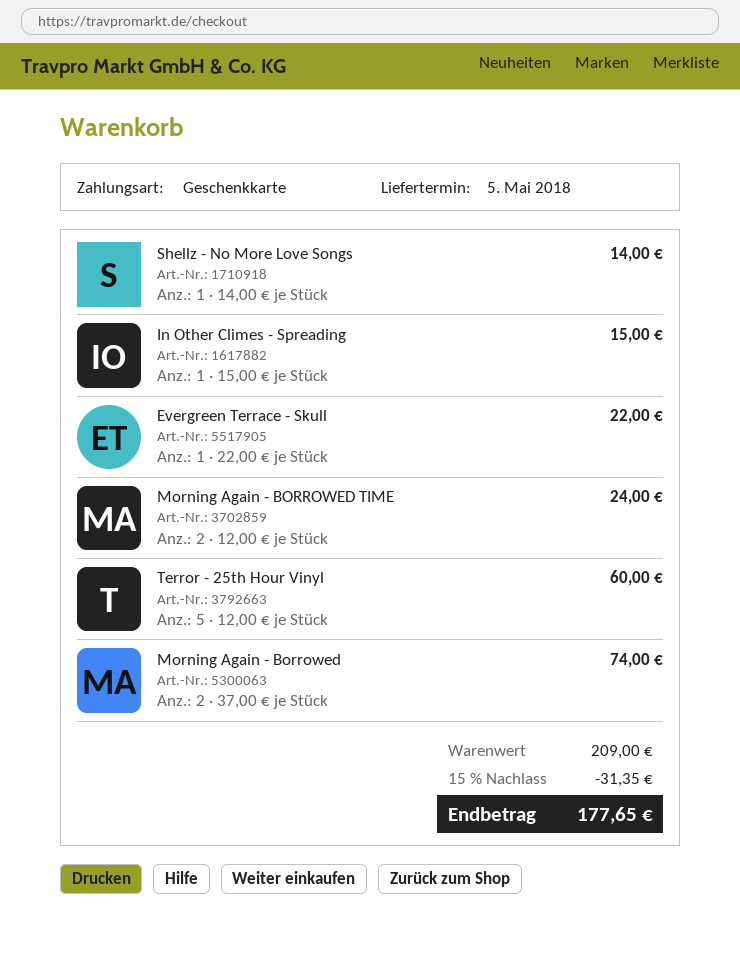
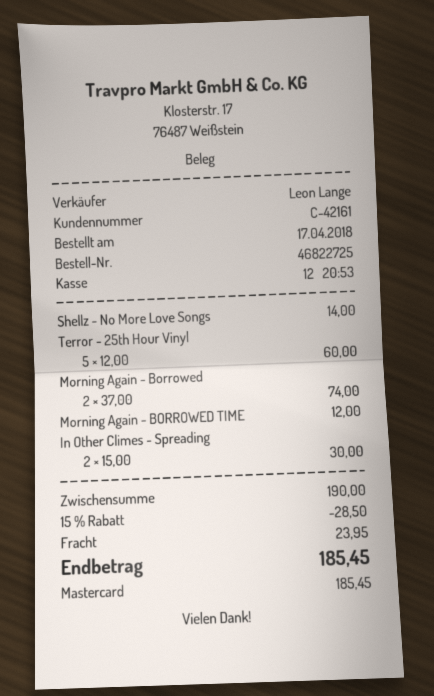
payment method: gift card -> Mastercard
In Other Climes - Spreading: 1 x 15.00 = 15.00 -> 2 x 15.00 = 30.00
Evergreen Terrace - Skull: 1 x 22.00 = 22.00 -> none
Morning Again - BORROWED TIME: 2 x 12.00 = 24.00 -> 1 x 12.00 = 12.00
subtotal: 209.00 -> 190.00
discount: 15% = 31.35 -> 15% = 28.50
shipping: none -> 23.95
total: 177.65 -> 185.45

